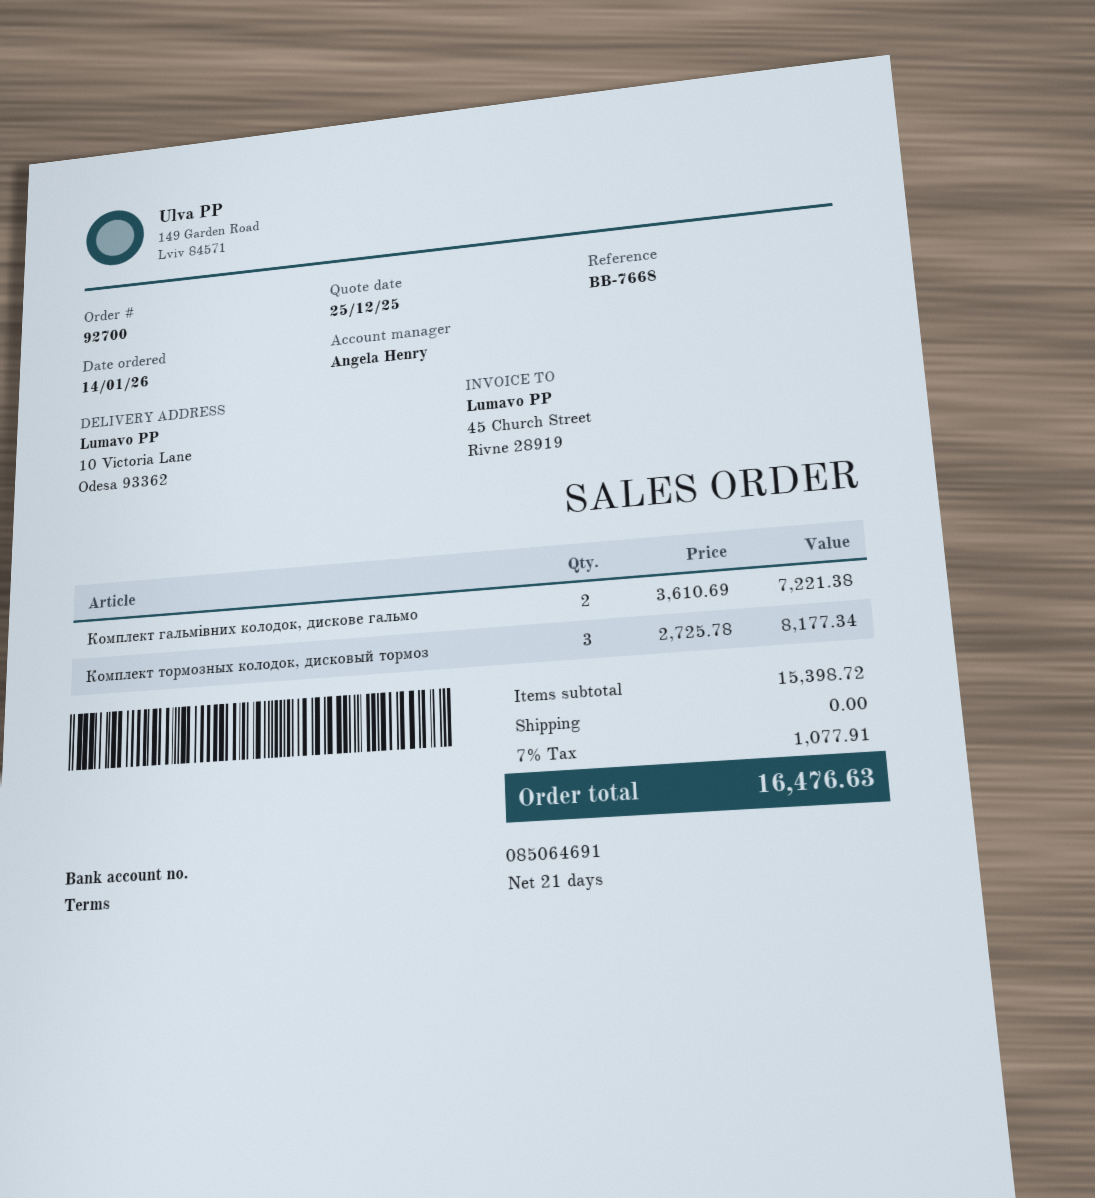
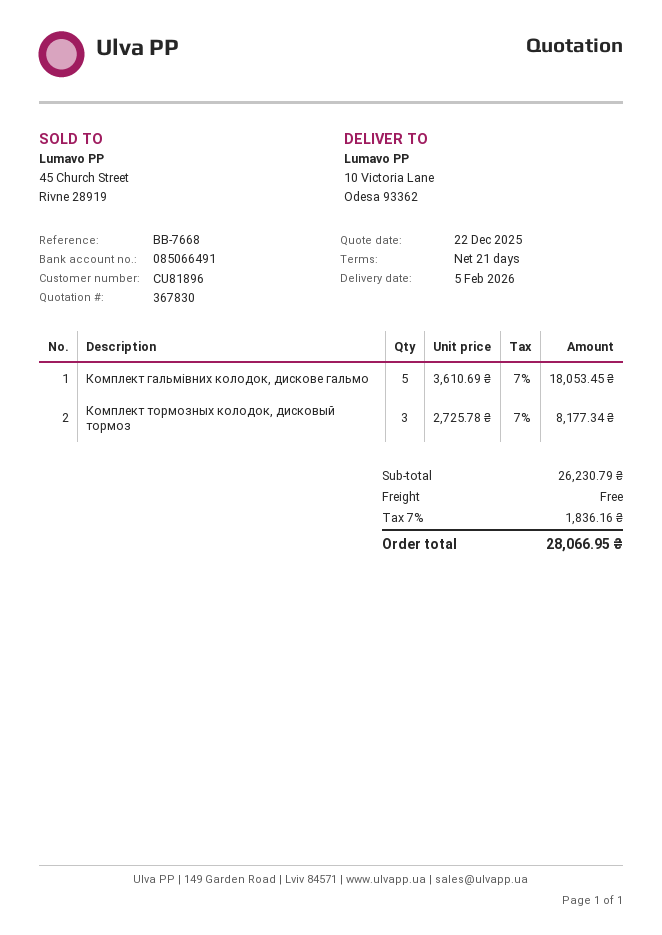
quote date: 2025-12-25 -> 2025-12-22
bank account: 085064691 -> 085066491
Комплект гальмівних колодок, дискове гальмо: 2 x 3610.69 = 7221.38 -> 5 x 3610.69 = 18053.45
subtotal: 15398.72 -> 26230.79
tax: 7% = 1077.91 -> 7% = 1836.16
total: 16476.63 -> 28066.95

